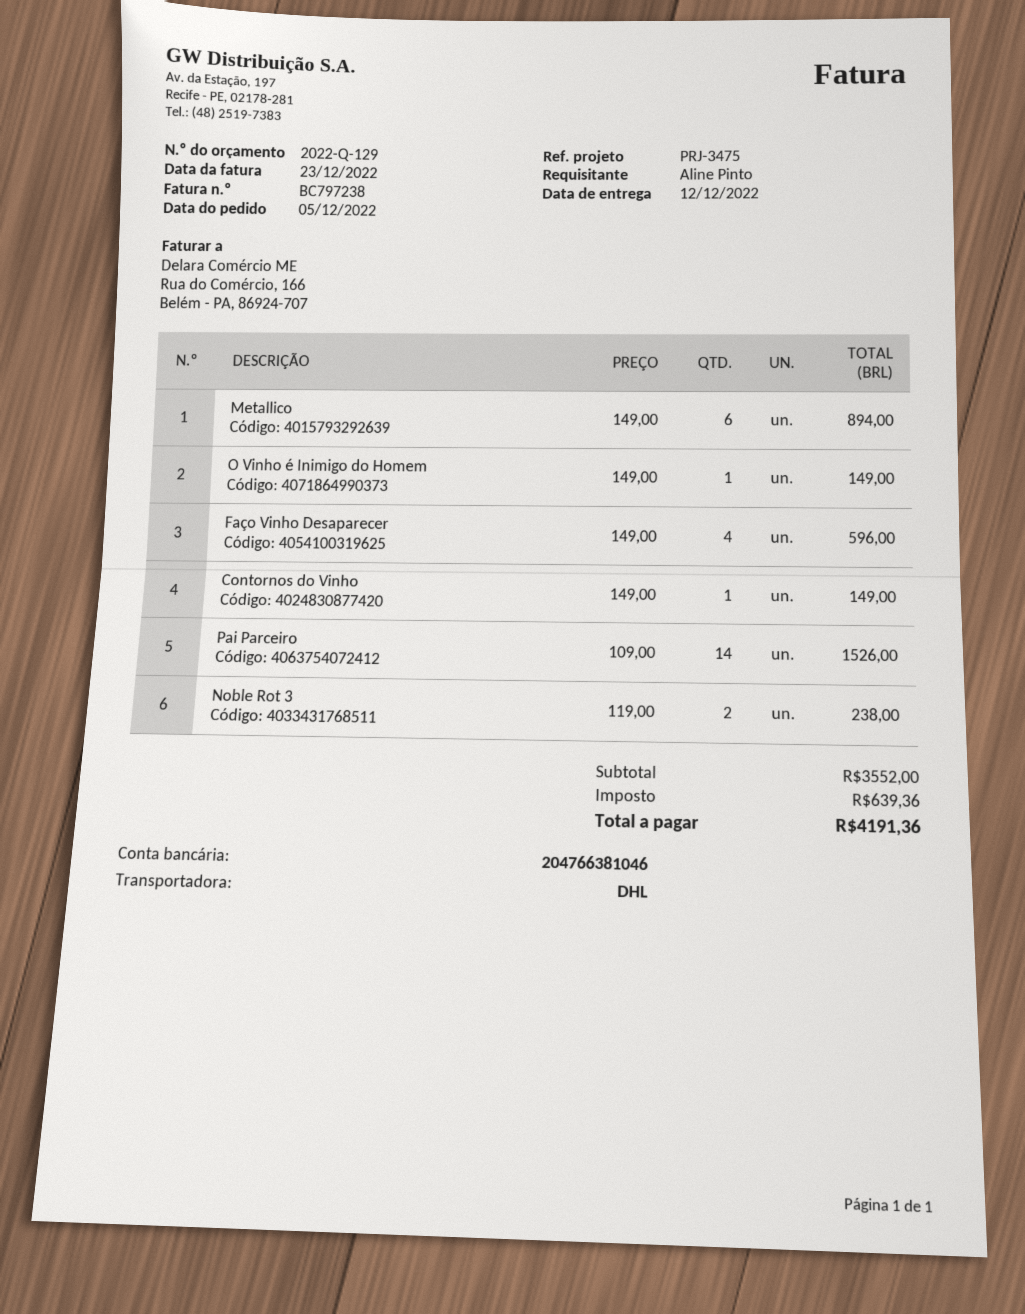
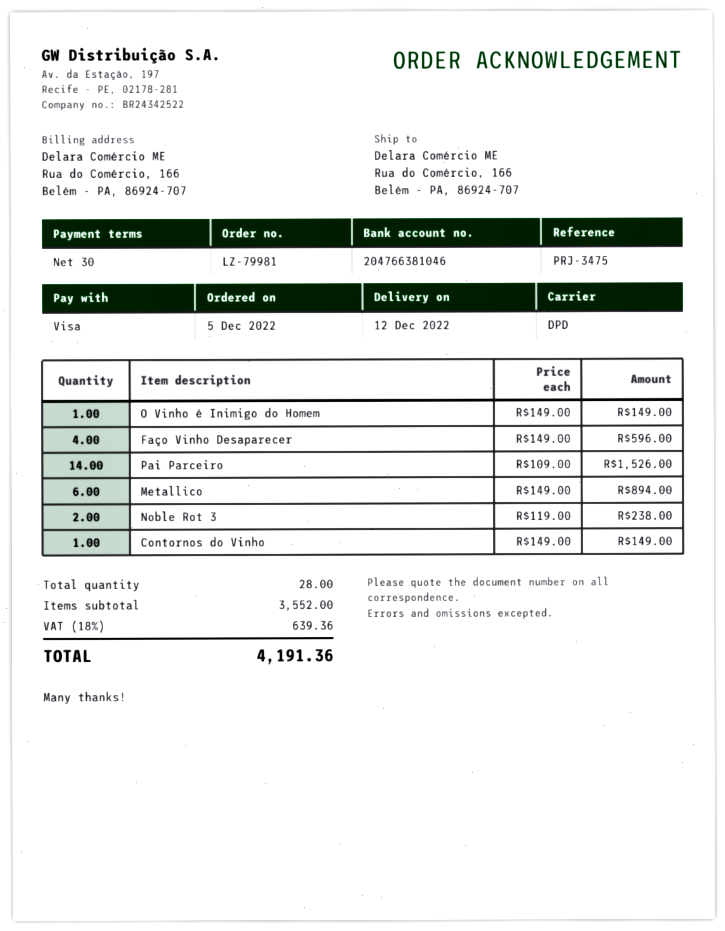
shipping method: DHL -> DPD

